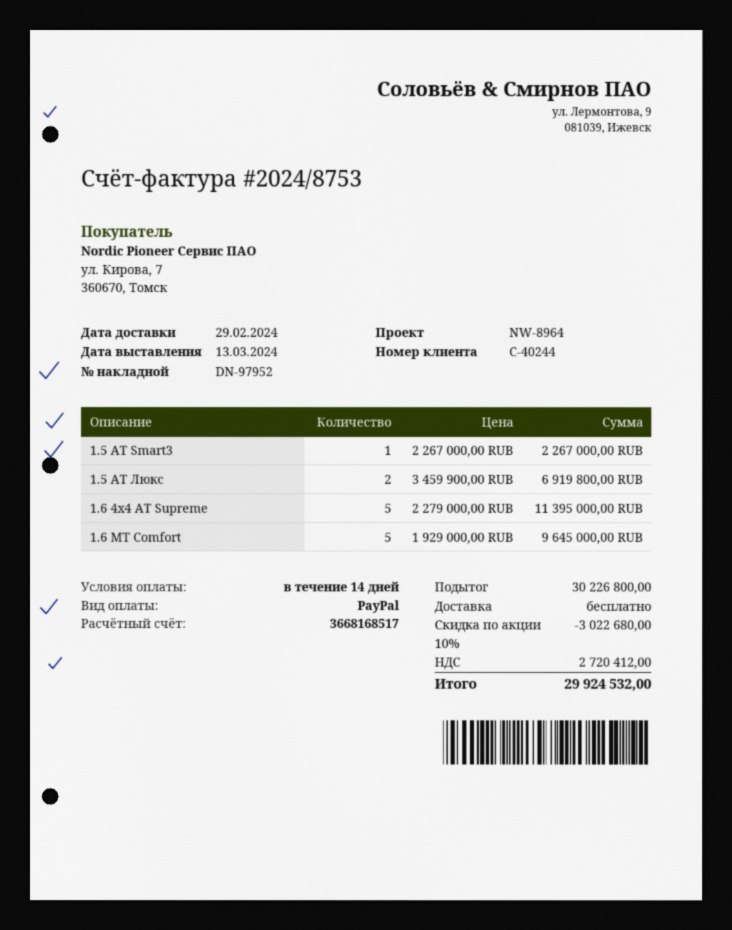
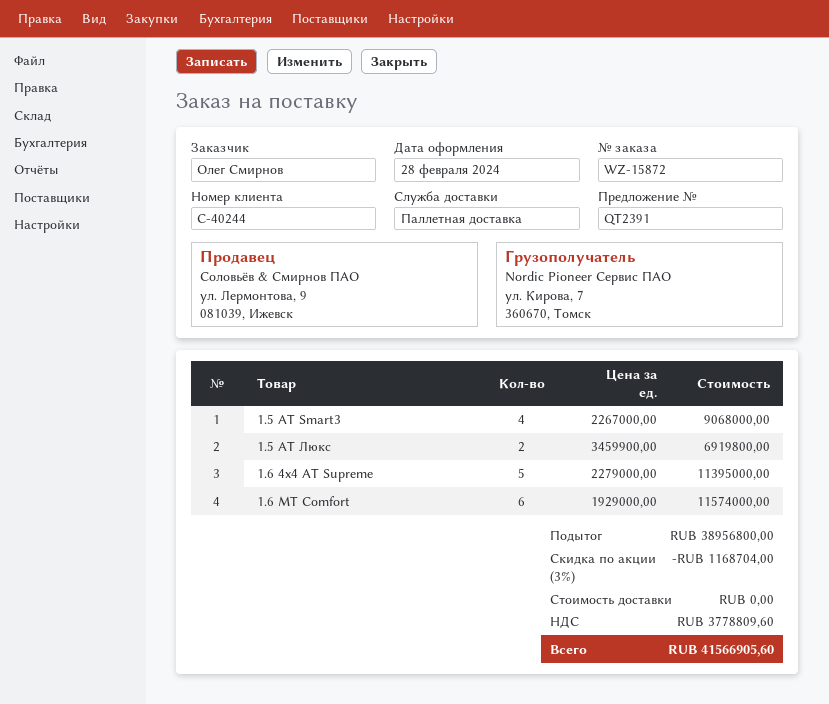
1.5 AT Smart3: 1 x 2267000.00 = 2267000.00 -> 4 x 2267000.00 = 9068000.00
1.6 MT Comfort: 5 x 1929000.00 = 9645000.00 -> 6 x 1929000.00 = 11574000.00
subtotal: 30226800.00 -> 38956800.00
discount: 10% = 3022680.00 -> 3% = 1168704.00
tax: 2720412.00 -> 3778809.60
total: 29924532.00 -> 41566905.60

